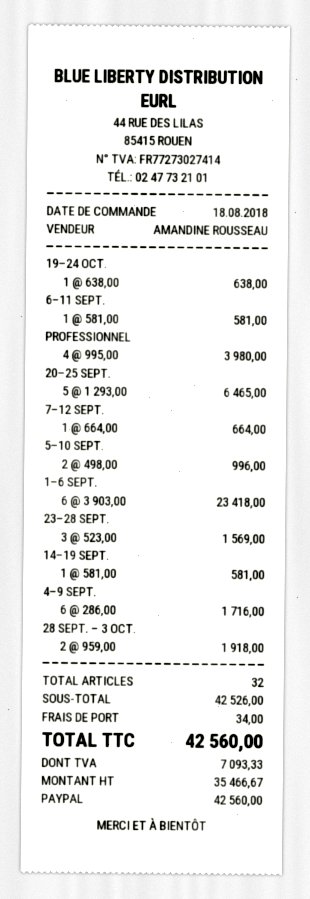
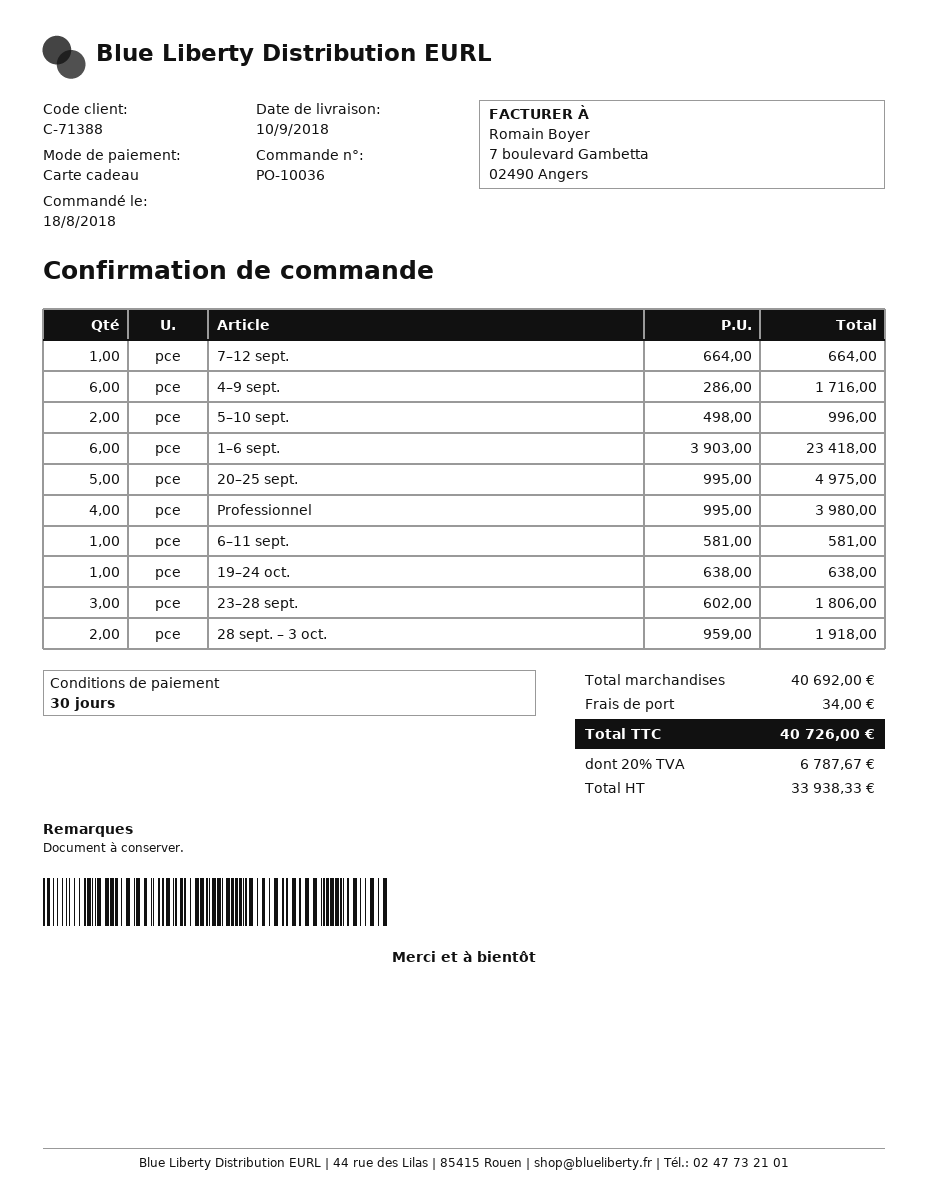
payment method: PayPal -> gift card
20–25 SEPT.: 5 x 1293.00 = 6465.00 -> 5 x 995.00 = 4975.00
23–28 SEPT.: 3 x 523.00 = 1569.00 -> 3 x 602.00 = 1806.00
14–19 SEPT.: 1 x 581.00 = 581.00 -> none
subtotal: 42526.00 -> 40692.00
net: 35466.67 -> 33938.33
tax: 7093.33 -> 6787.67
total: 42560.00 -> 40726.00

